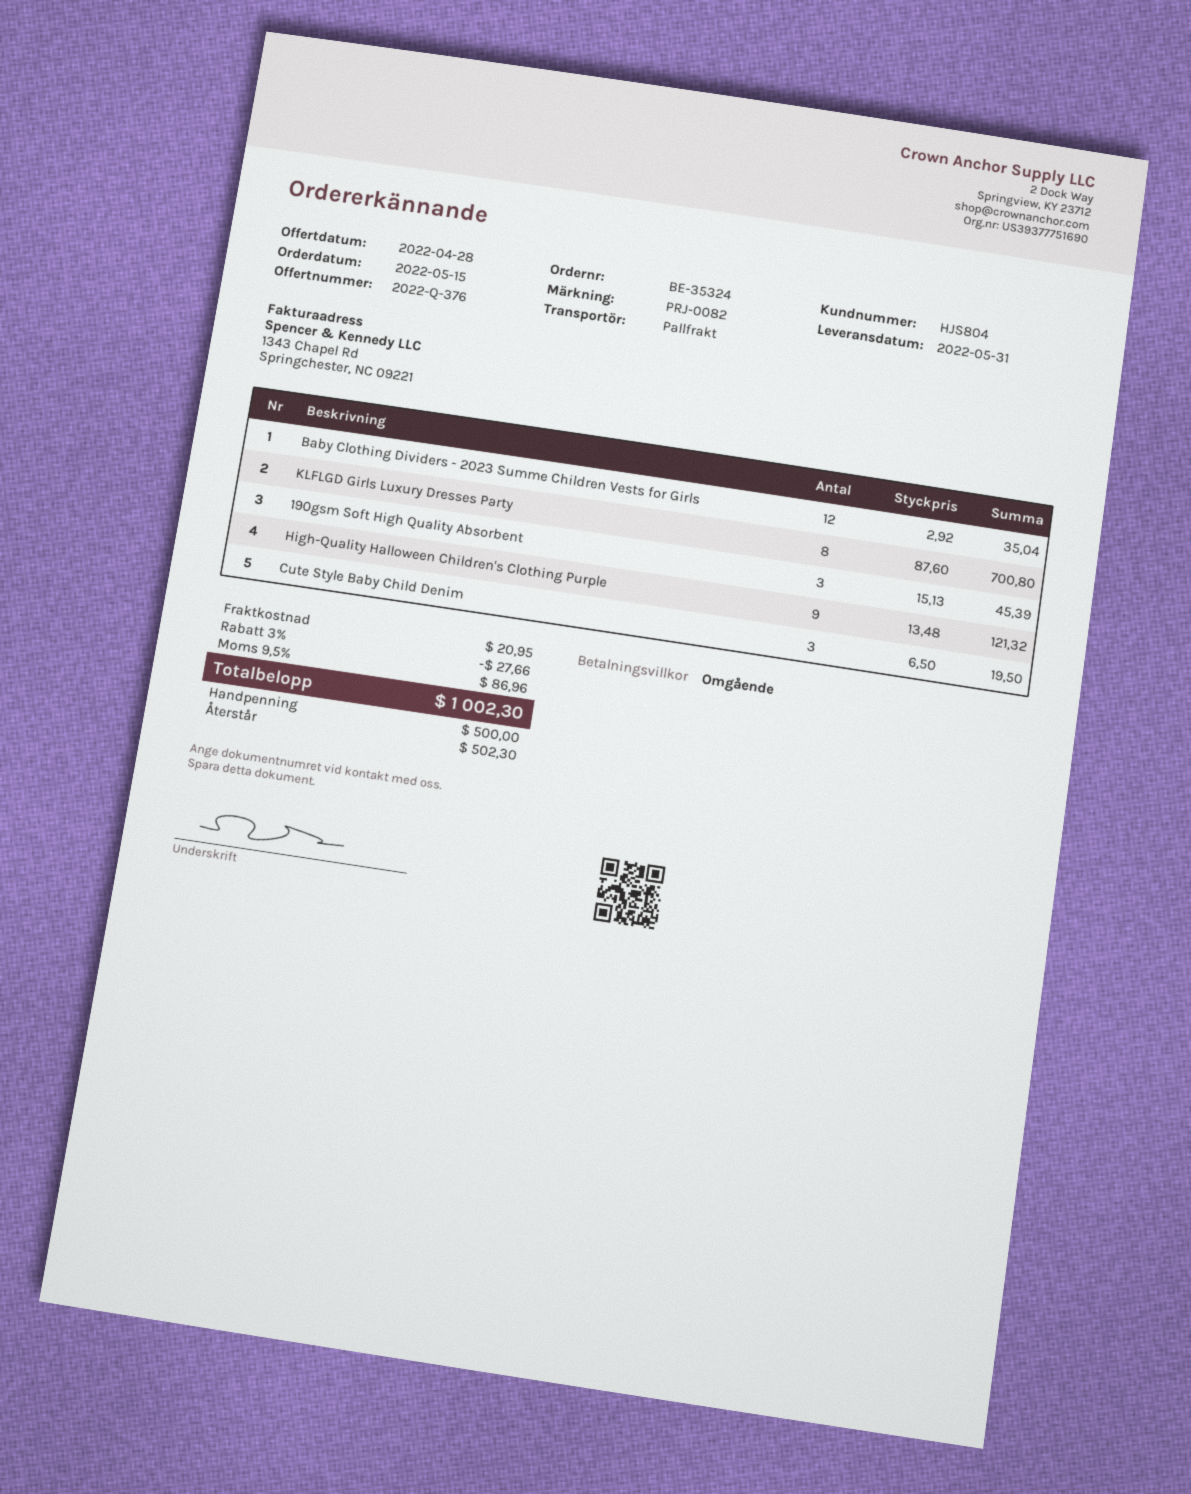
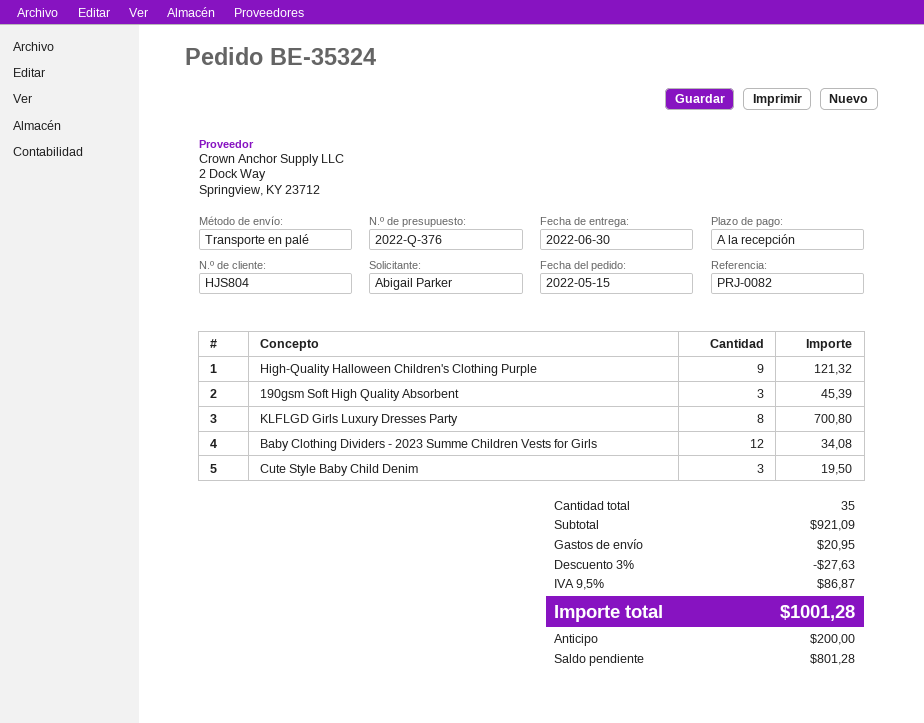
delivery date: 2022-05-31 -> 2022-06-30
Baby Clothing Dividers - 2023 Summe Children Vests for Girls: 12 for 35.04 -> 12 for 34.08
discount: 3% = 27.66 -> 3% = 27.63
tax: 9.5% = 86.96 -> 9.5% = 86.87
total: 1002.30 -> 1001.28
deposit: 500.00 -> 200.00
balance: 502.30 -> 801.28

